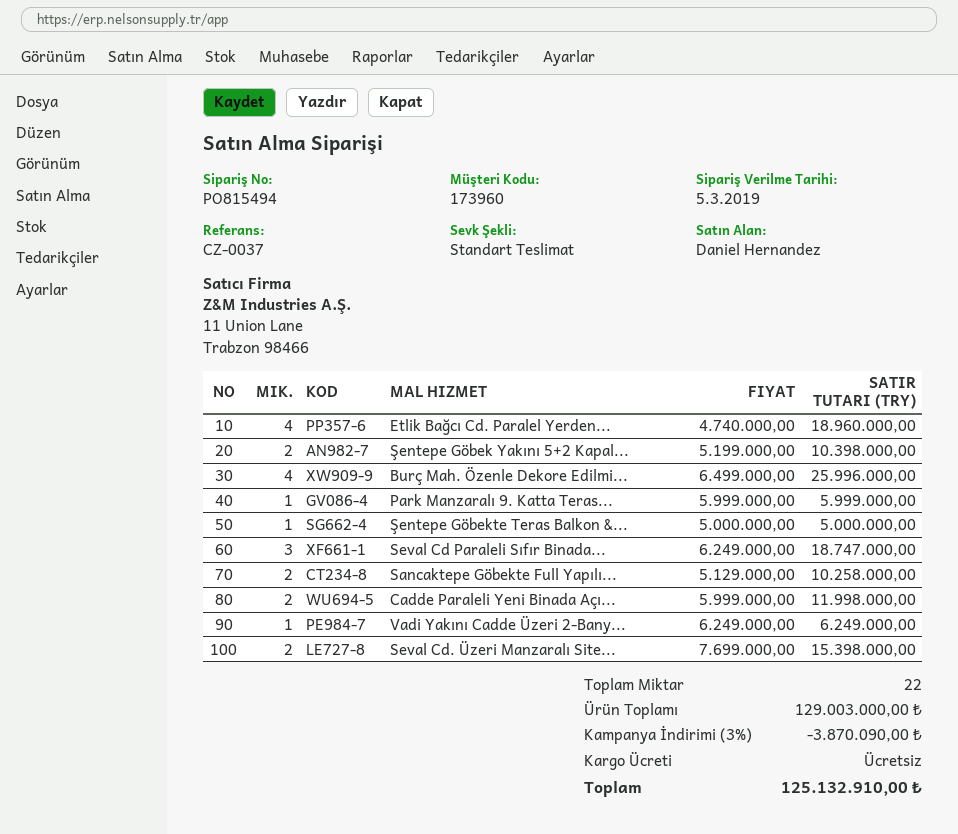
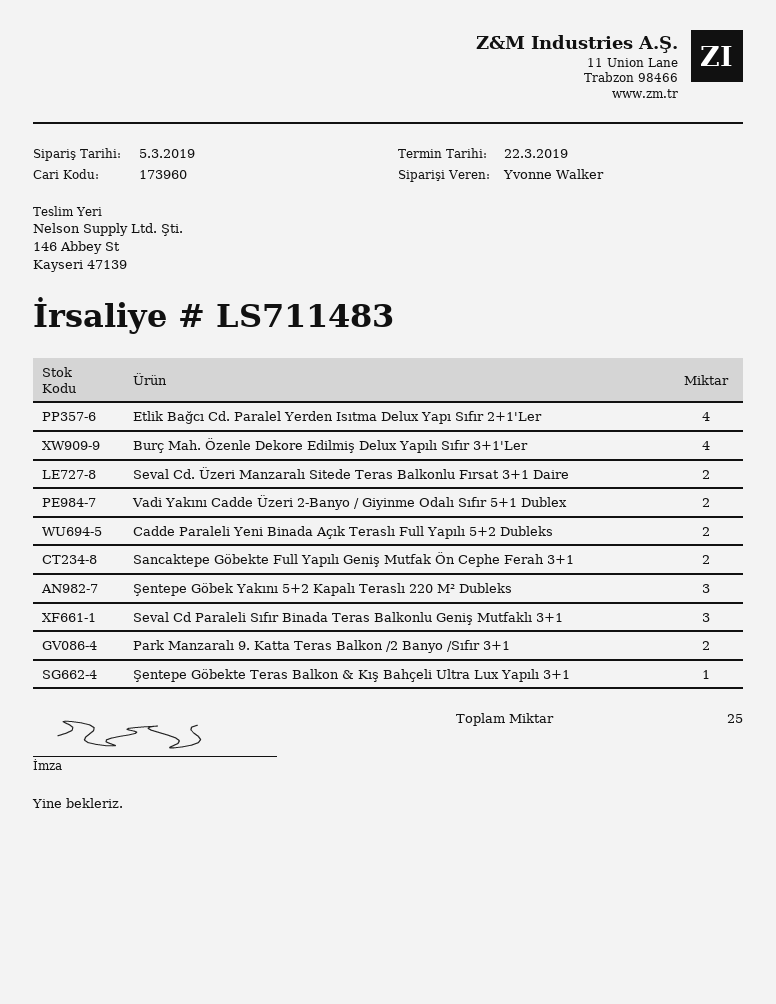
ordered by: Daniel Hernandez -> Yvonne Walker
Şentepe Göbek Yakını 5+2 Kapal...: 2 -> 3
Park Manzaralı 9. Katta Teras...: 1 -> 2
Vadi Yakını Cadde Üzeri 2-Bany...: 1 -> 2
total quantity: 22 -> 25

